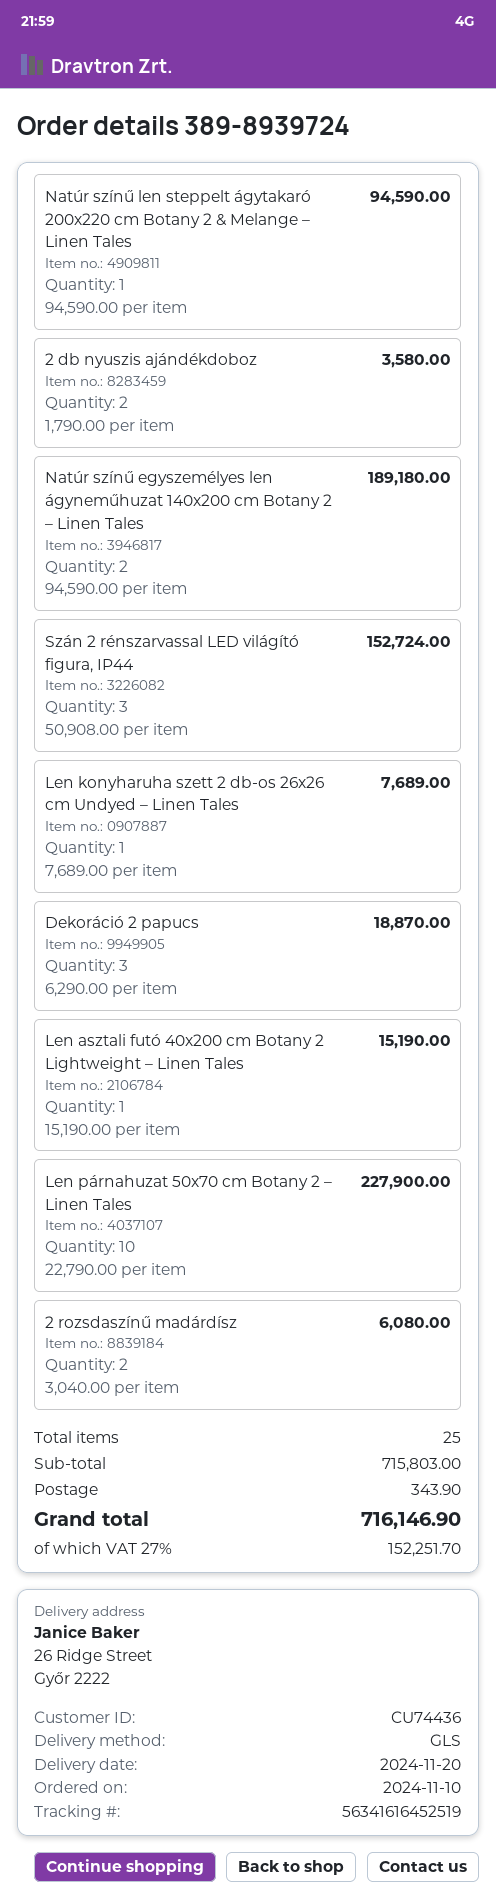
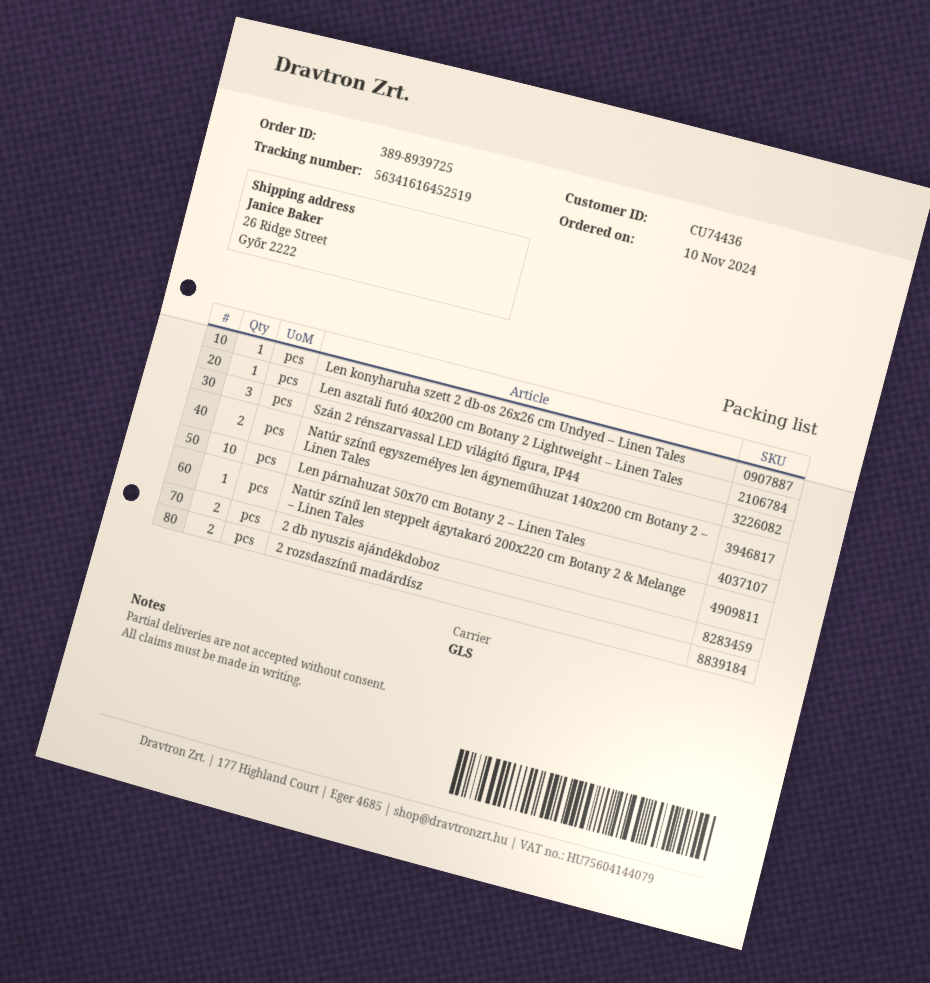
order number: 389-8939724 -> 389-8939725
Dekoráció 2 papucs: 3 -> none

